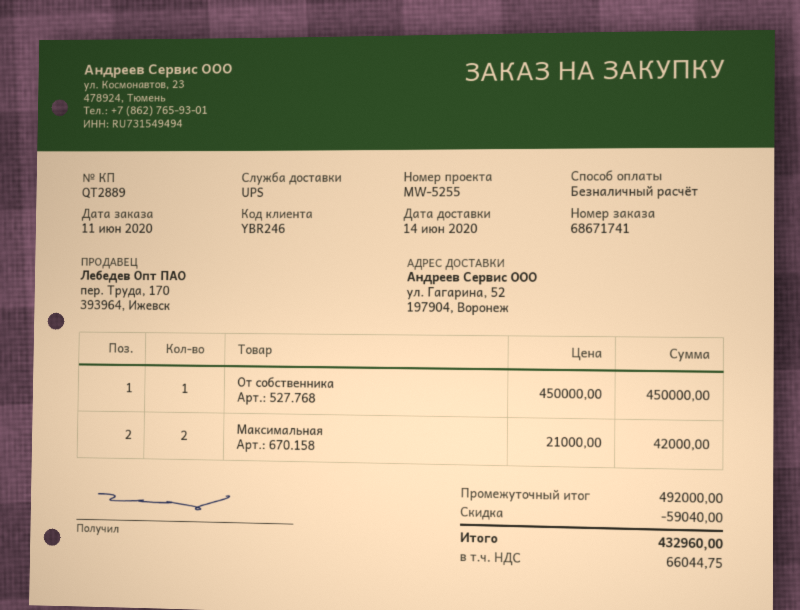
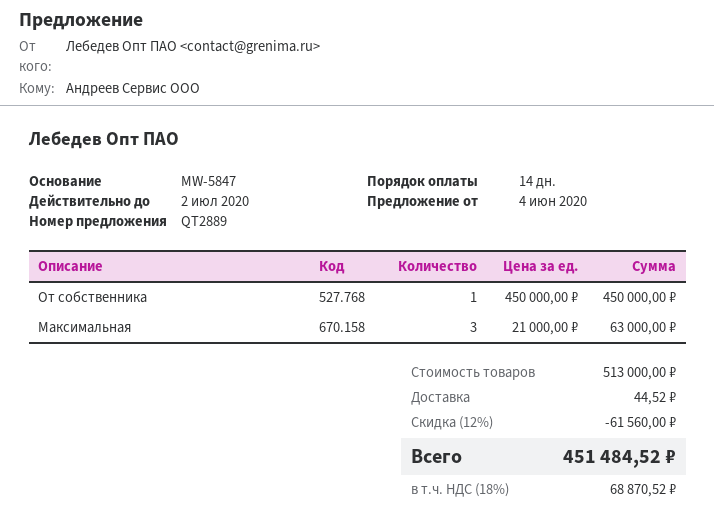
reference: MW-5255 -> MW-5847
Максимальная: 2 x 21000.00 = 42000.00 -> 3 x 21000.00 = 63000.00
subtotal: 492000.00 -> 513000.00
discount: 59040.00 -> 61560.00
shipping: none -> 44.52
tax: 66044.75 -> 68870.52
total: 432960.00 -> 451484.52

